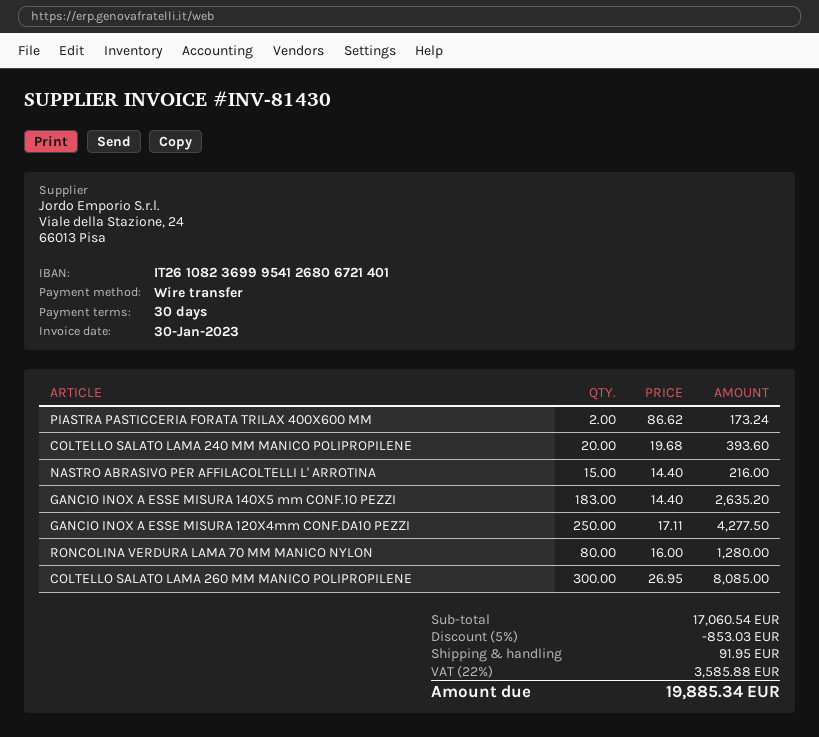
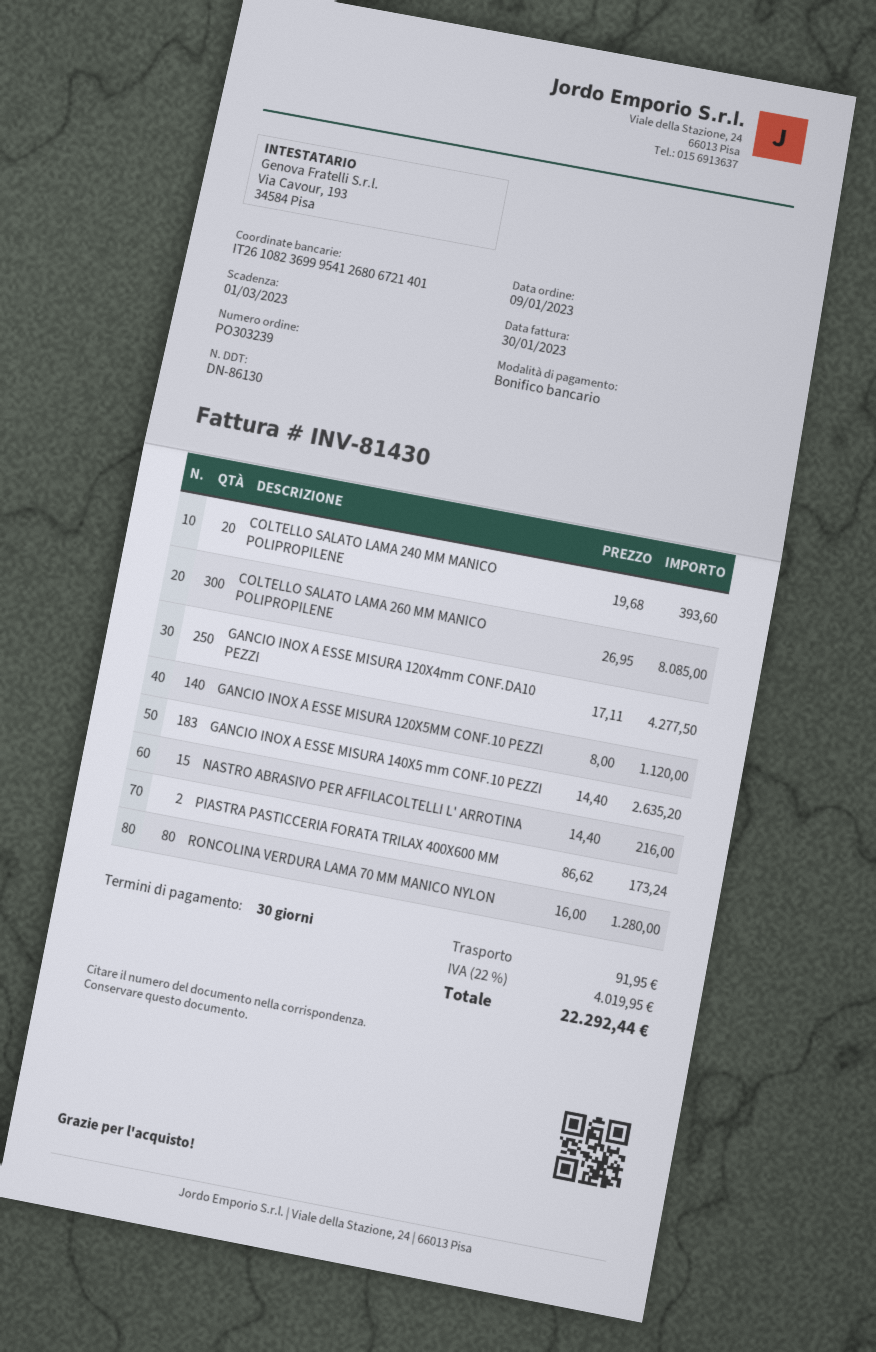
GANCIO INOX A ESSE MISURA 120X5MM CONF.10 PEZZI: none -> 140 x 8.00 = 1120.00
discount: 5% = 853.03 -> none
tax: 22% = 3585.88 -> 22% = 4019.95
total: 19885.34 -> 22292.44

